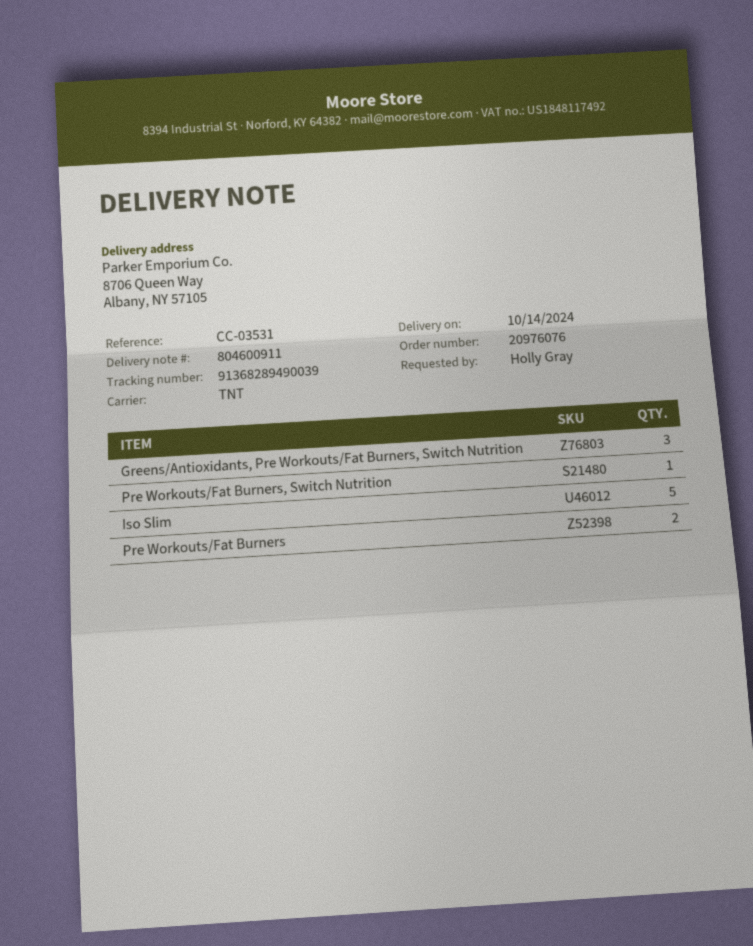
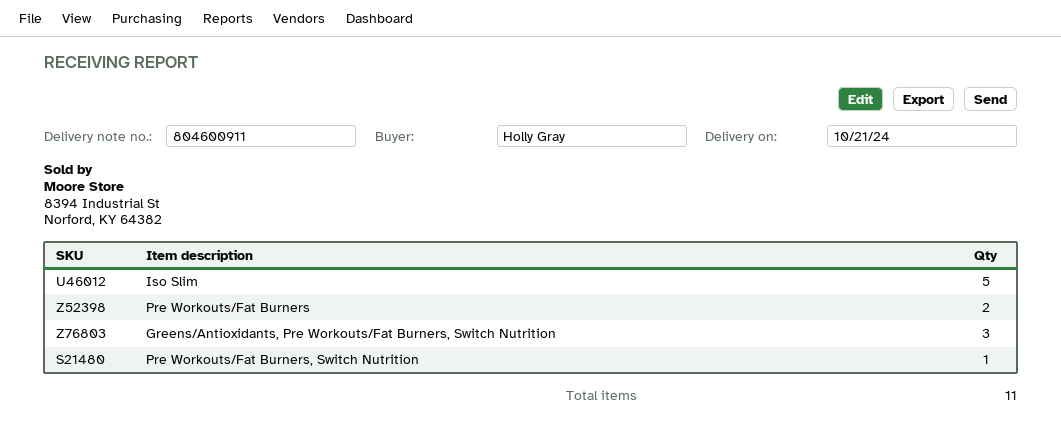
delivery date: 2024-10-14 -> 2024-10-21

